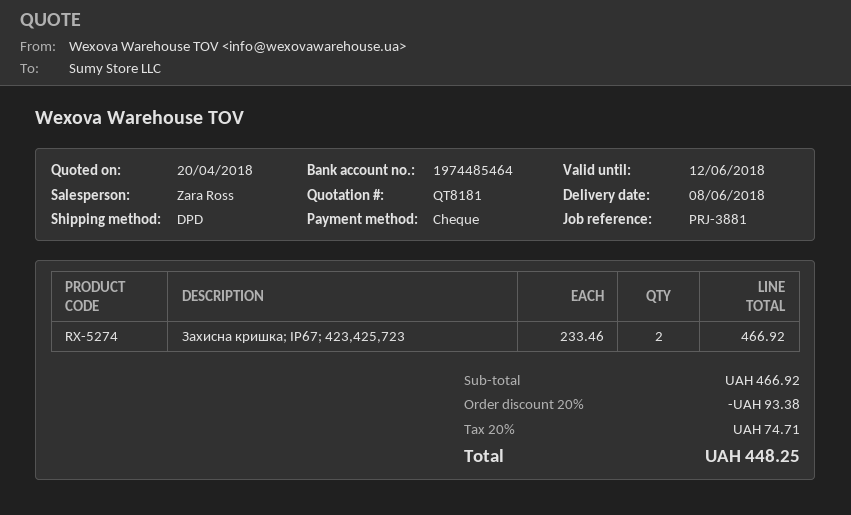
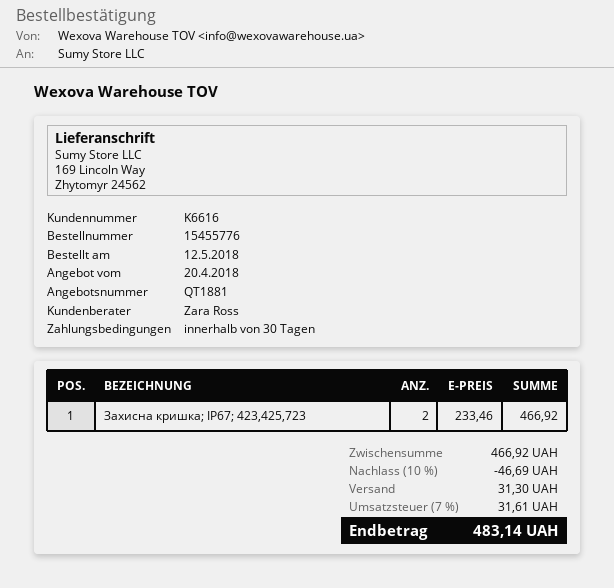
quote number: QT8181 -> QT1881
discount: 20% = 93.38 -> 10% = 46.69
shipping: none -> 31.30
tax: 20% = 74.71 -> 7% = 31.61
total: 448.25 -> 483.14

